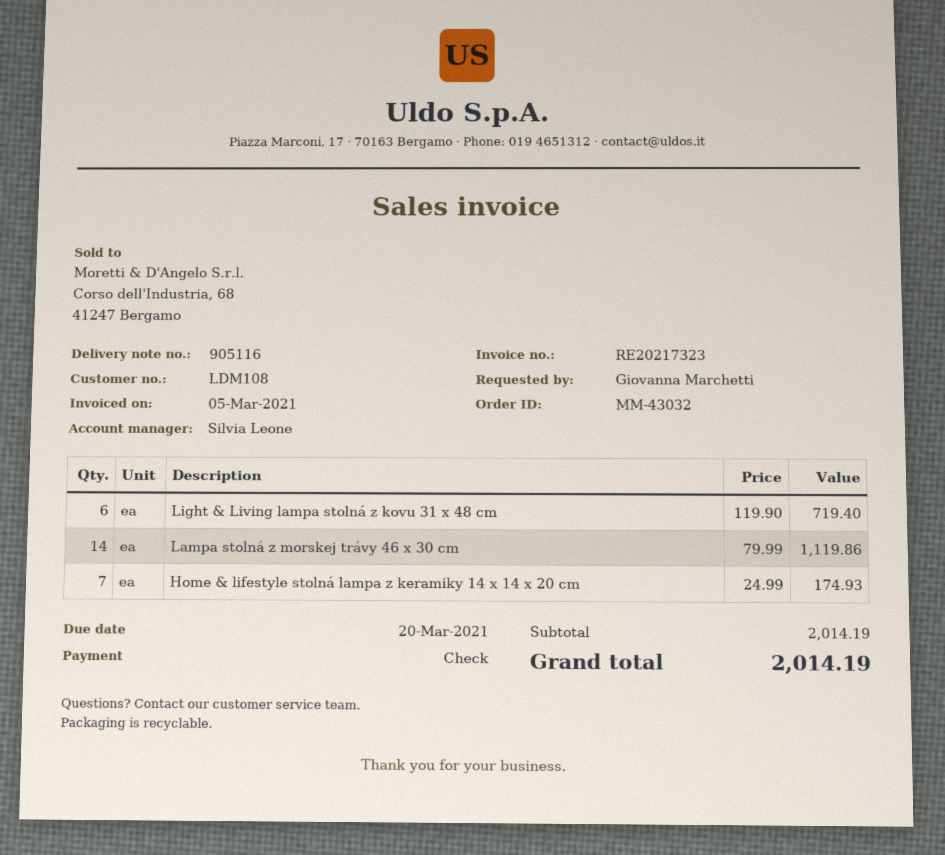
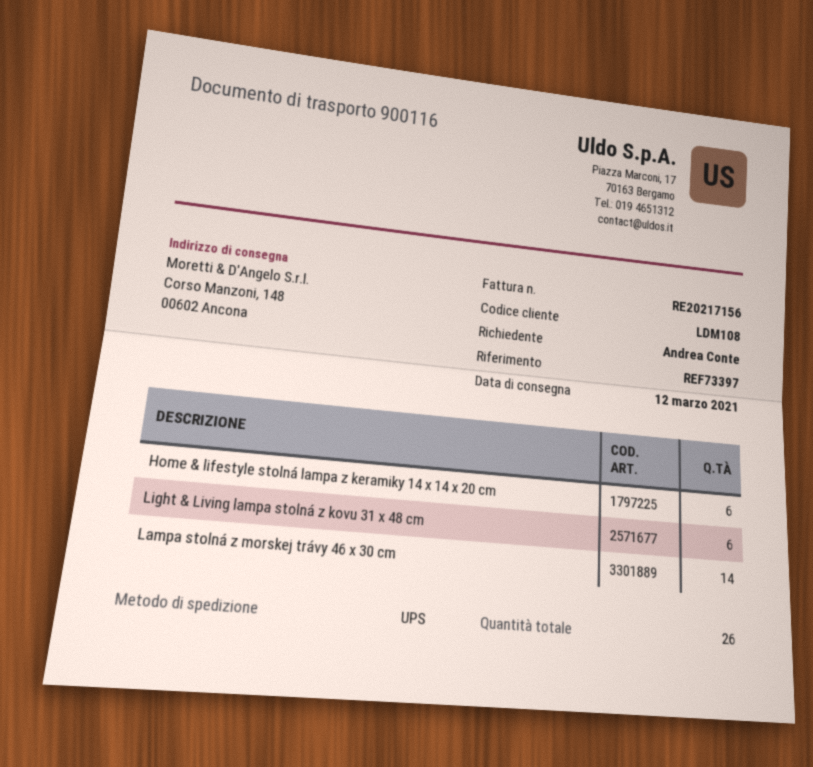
delivery note number: 905116 -> 900116
invoice number: RE20217323 -> RE20217156
ordered by: Giovanna Marchetti -> Andrea Conte
Home & lifestyle stolná lampa z keramiky 14 x 14 x 20 cm: 7 -> 6

